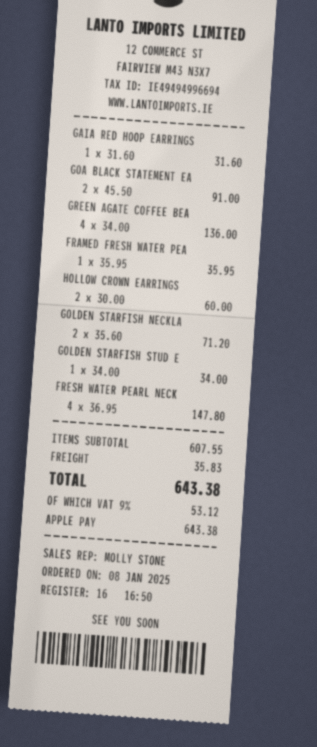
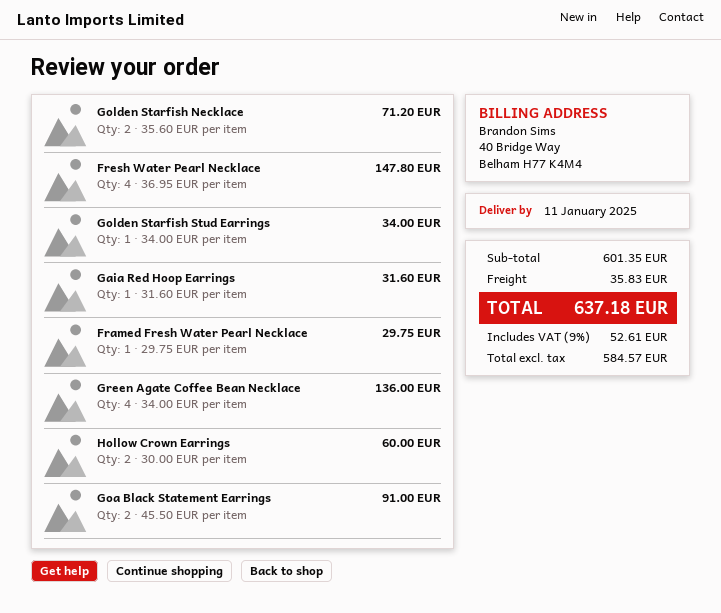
FRAMED FRESH WATER PEA: 1 x 35.95 = 35.95 -> 1 x 29.75 = 29.75
subtotal: 607.55 -> 601.35
tax: 9% = 53.12 -> 9% = 52.61
total: 643.38 -> 637.18

